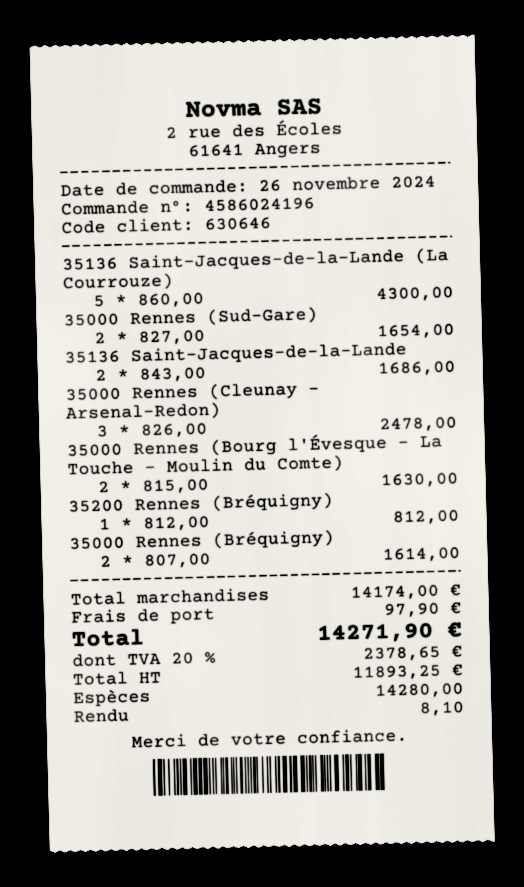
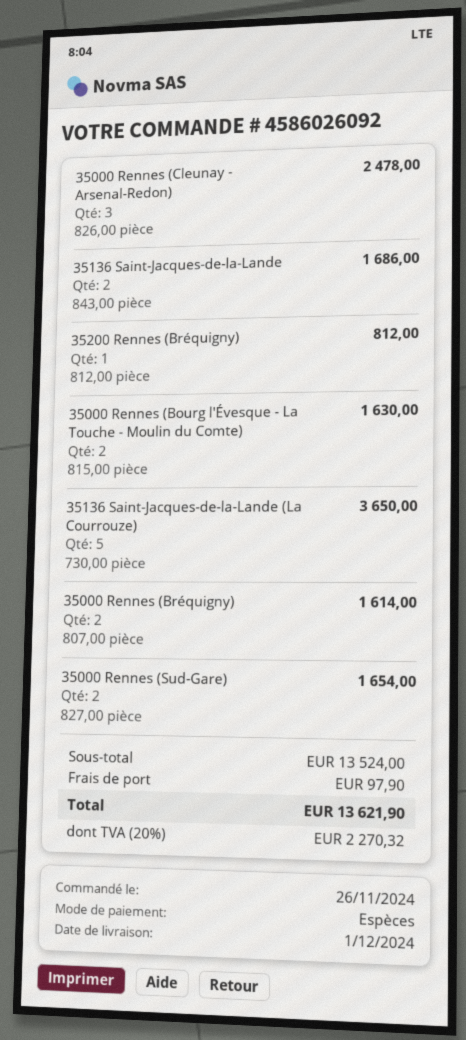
order number: 4586024196 -> 4586026092
35136 Saint-Jacques-de-la-Lande (La Courrouze): 5 x 860.00 = 4300.00 -> 5 x 730.00 = 3650.00
subtotal: 14174.00 -> 13524.00
tax: 20% = 2378.65 -> 20% = 2270.32
total: 14271.90 -> 13621.90

